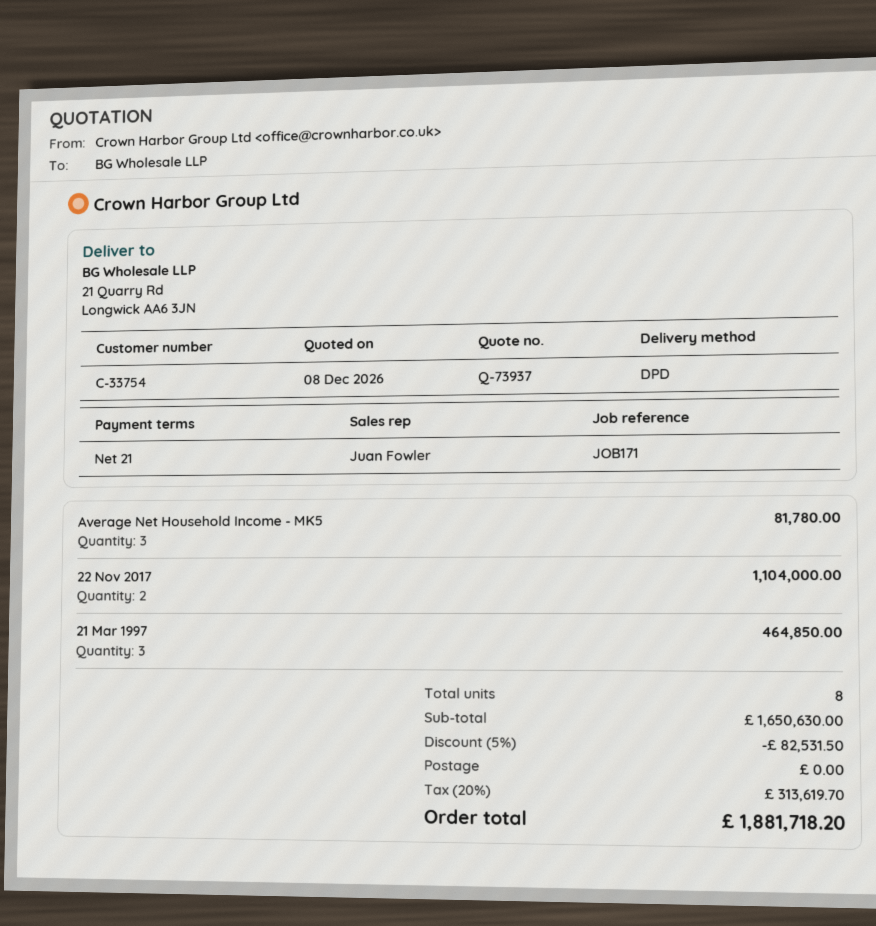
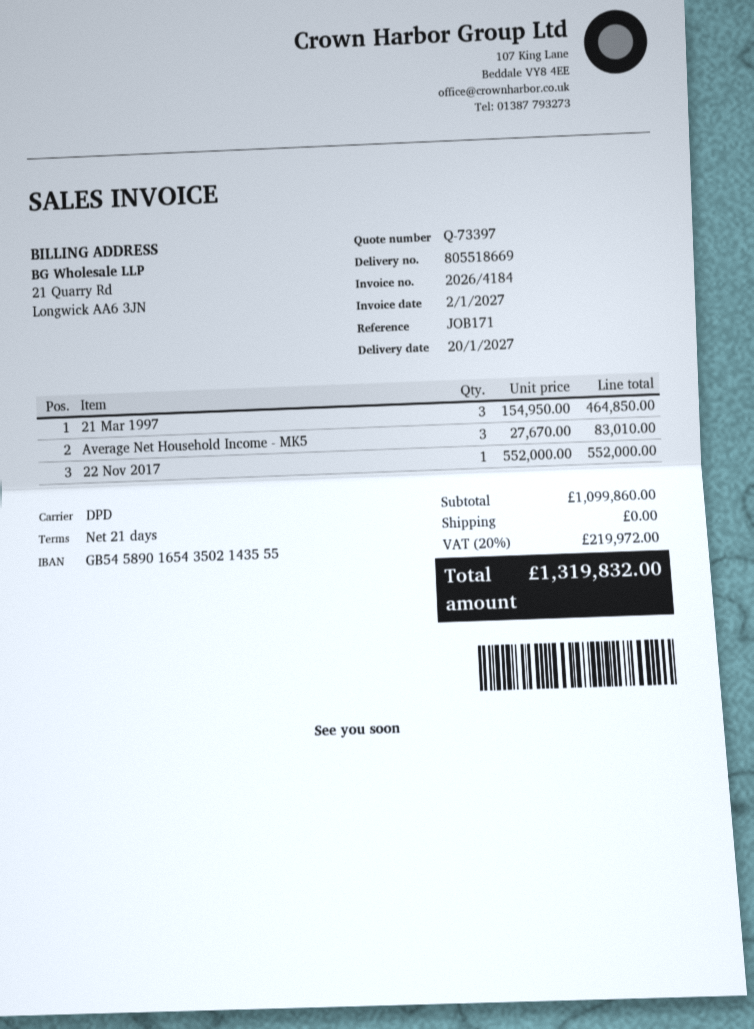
quote number: Q-73937 -> Q-73397
Average Net Household Income - MK5: 3 for 81780.00 -> 3 for 83010.00
22 Nov 2017: 2 for 1104000.00 -> 1 for 552000.00
subtotal: 1650630.00 -> 1099860.00
discount: 5% = 82531.50 -> none
tax: 20% = 313619.70 -> 20% = 219972.00
total: 1881718.20 -> 1319832.00

